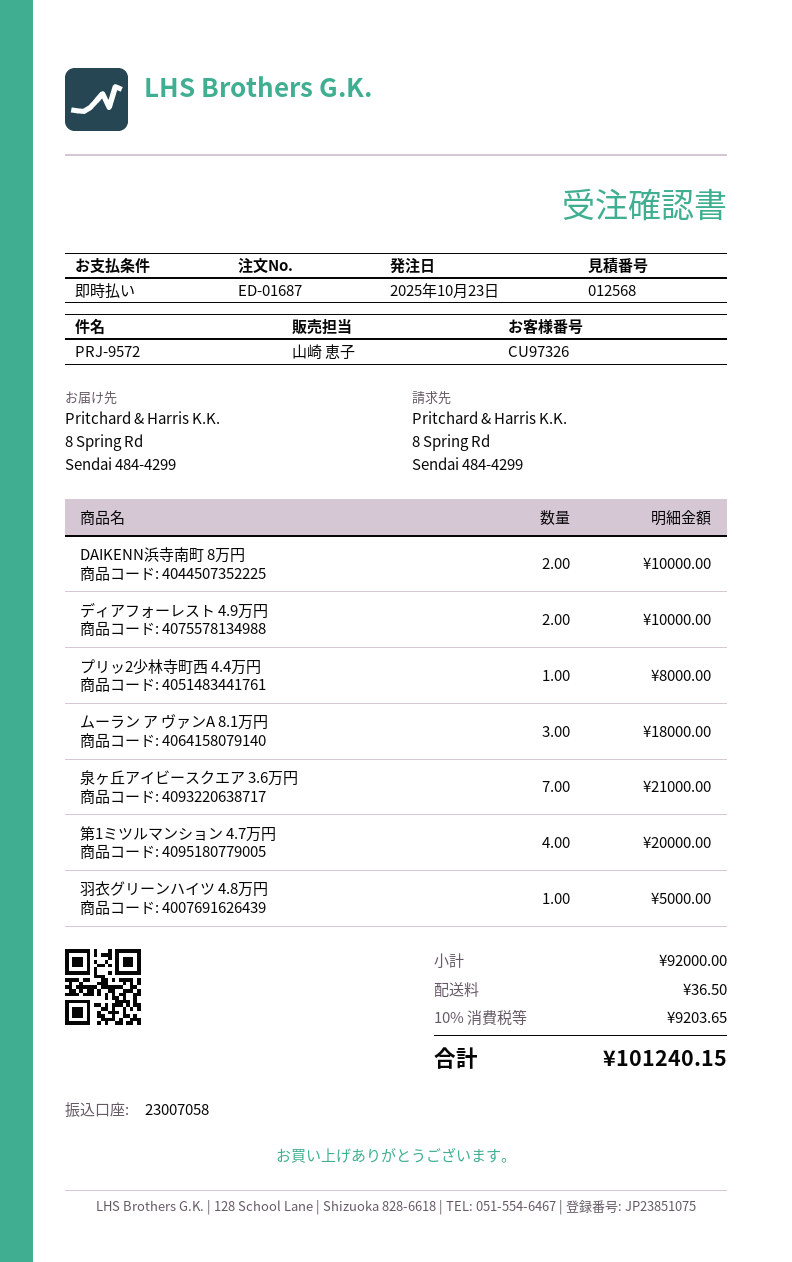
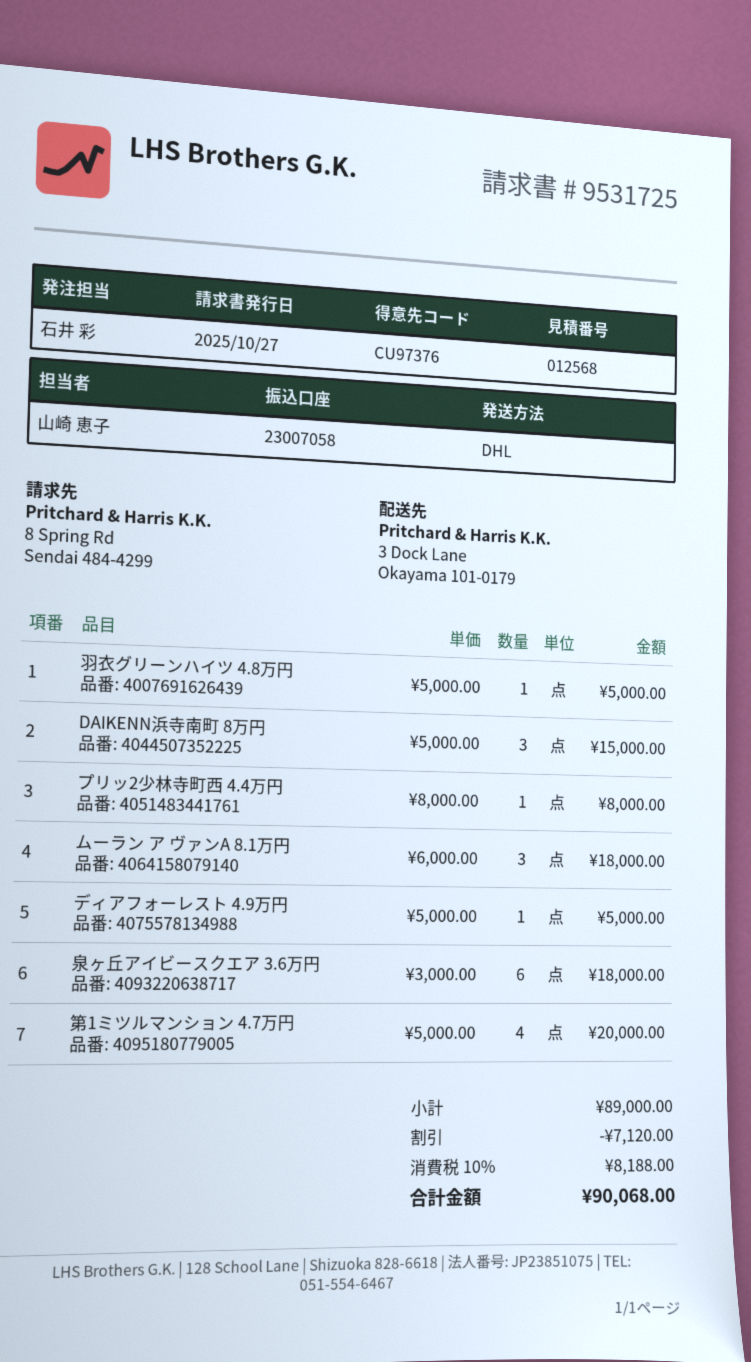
customer number: CU97326 -> CU97376
ship to: 8 Spring Rd, Sendai 484-4299 -> 3 Dock Lane, Okayama 101-0179
DAIKENN浜寺南町 8万円: 2 for 10000.00 -> 3 for 15000.00
ディアフォーレスト 4.9万円: 2 for 10000.00 -> 1 for 5000.00
泉ヶ丘アイビースクエア 3.6万円: 7 for 21000.00 -> 6 for 18000.00
subtotal: 92000.00 -> 89000.00
discount: none -> 7120.00
shipping: 36.50 -> none
tax: 10% = 9203.65 -> 10% = 8188.00
total: 101240.15 -> 90068.00

